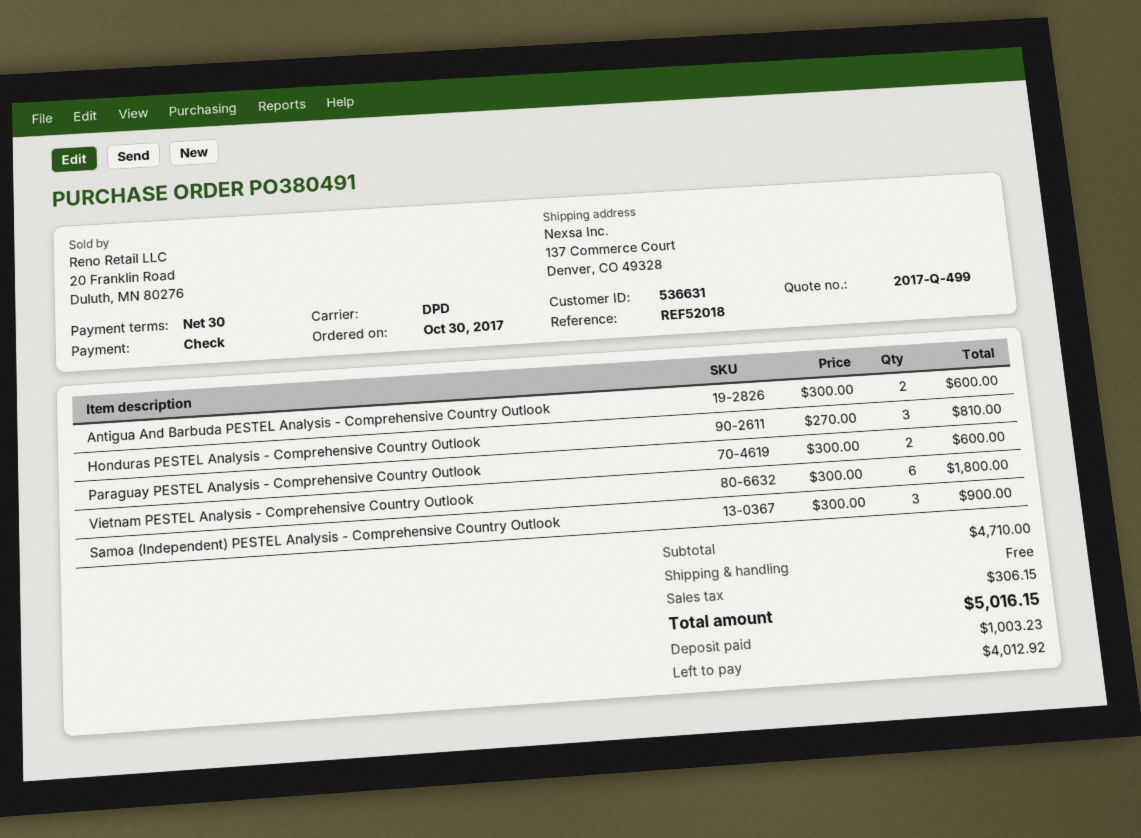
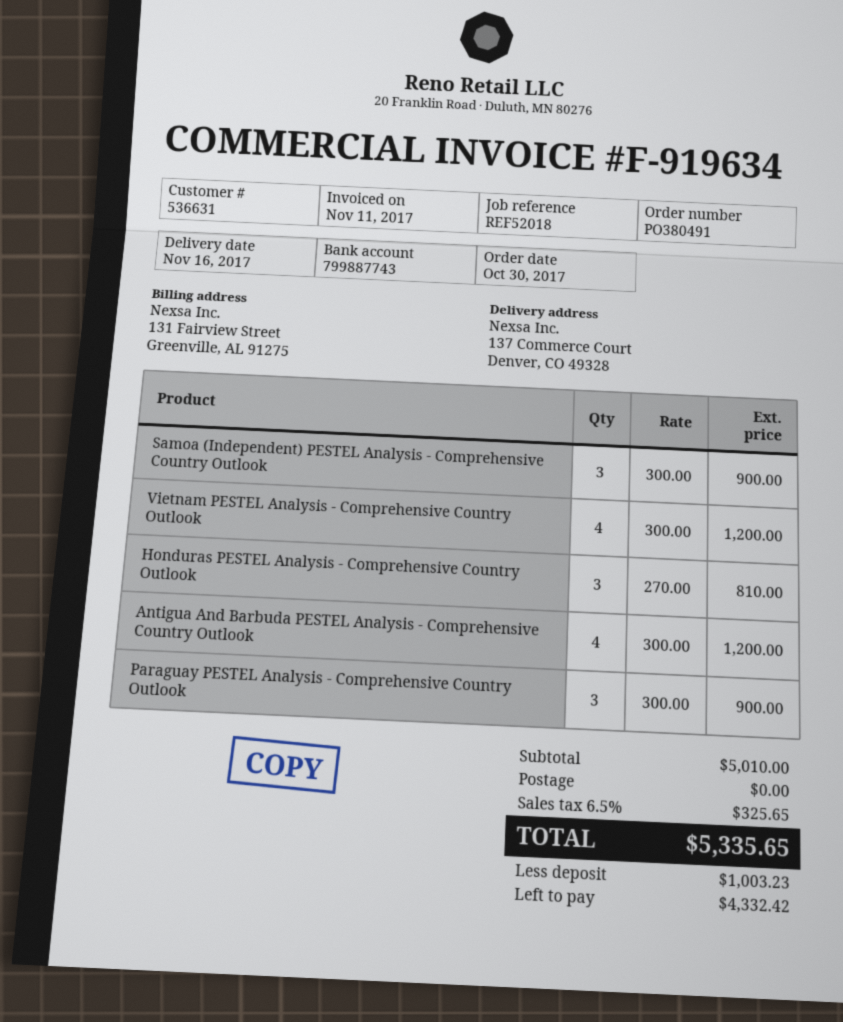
Antigua And Barbuda PESTEL Analysis - Comprehensive Country Outlook: 2 x 300.00 = 600.00 -> 4 x 300.00 = 1200.00
Paraguay PESTEL Analysis - Comprehensive Country Outlook: 2 x 300.00 = 600.00 -> 3 x 300.00 = 900.00
Vietnam PESTEL Analysis - Comprehensive Country Outlook: 6 x 300.00 = 1800.00 -> 4 x 300.00 = 1200.00
subtotal: 4710.00 -> 5010.00
tax: 306.15 -> 325.65
total: 5016.15 -> 5335.65
balance: 4012.92 -> 4332.42

